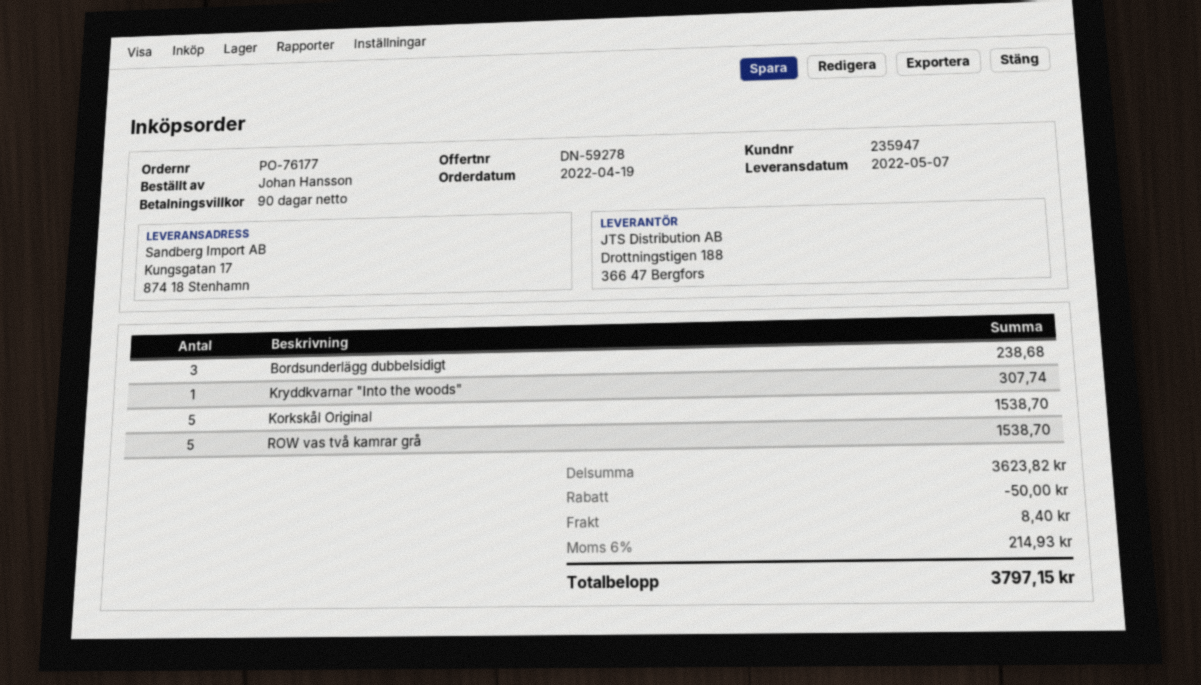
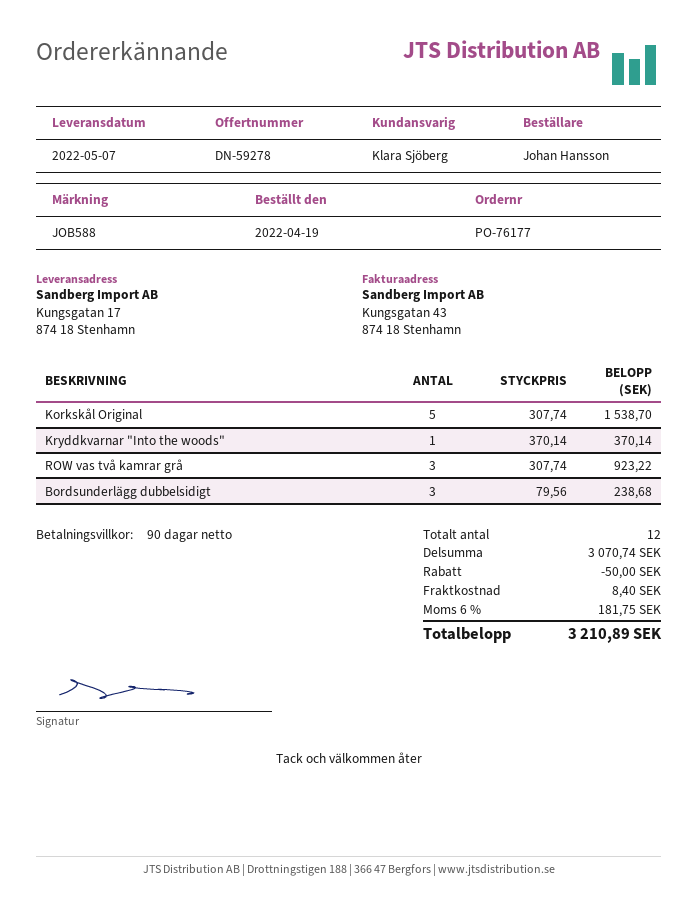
Kryddkvarnar "Into the woods": 1 for 307.74 -> 1 for 370.14
ROW vas två kamrar grå: 5 for 1538.70 -> 3 for 923.22
subtotal: 3623.82 -> 3070.74
tax: 6% = 214.93 -> 6% = 181.75
total: 3797.15 -> 3210.89

